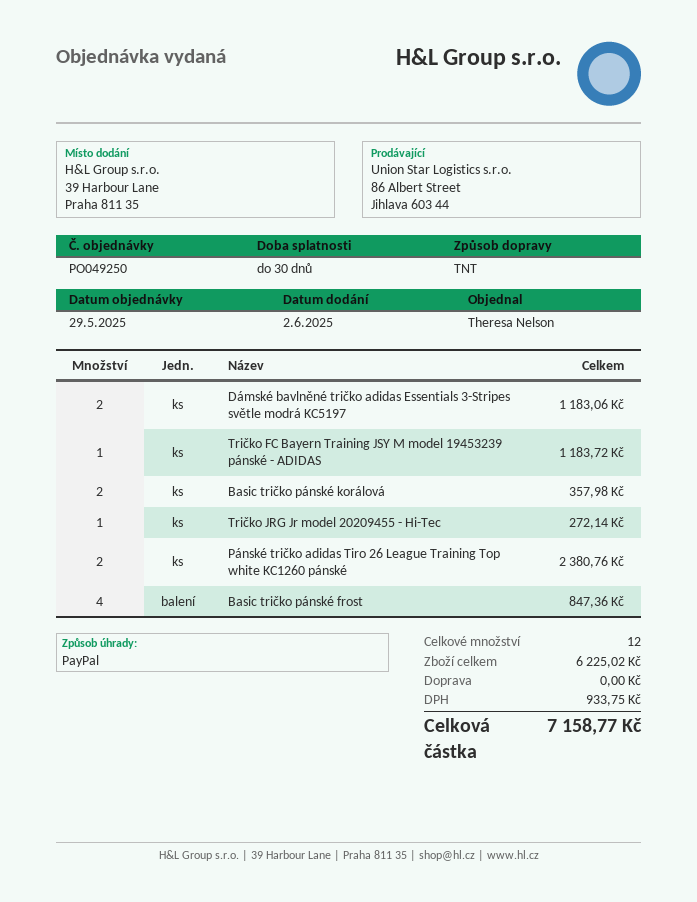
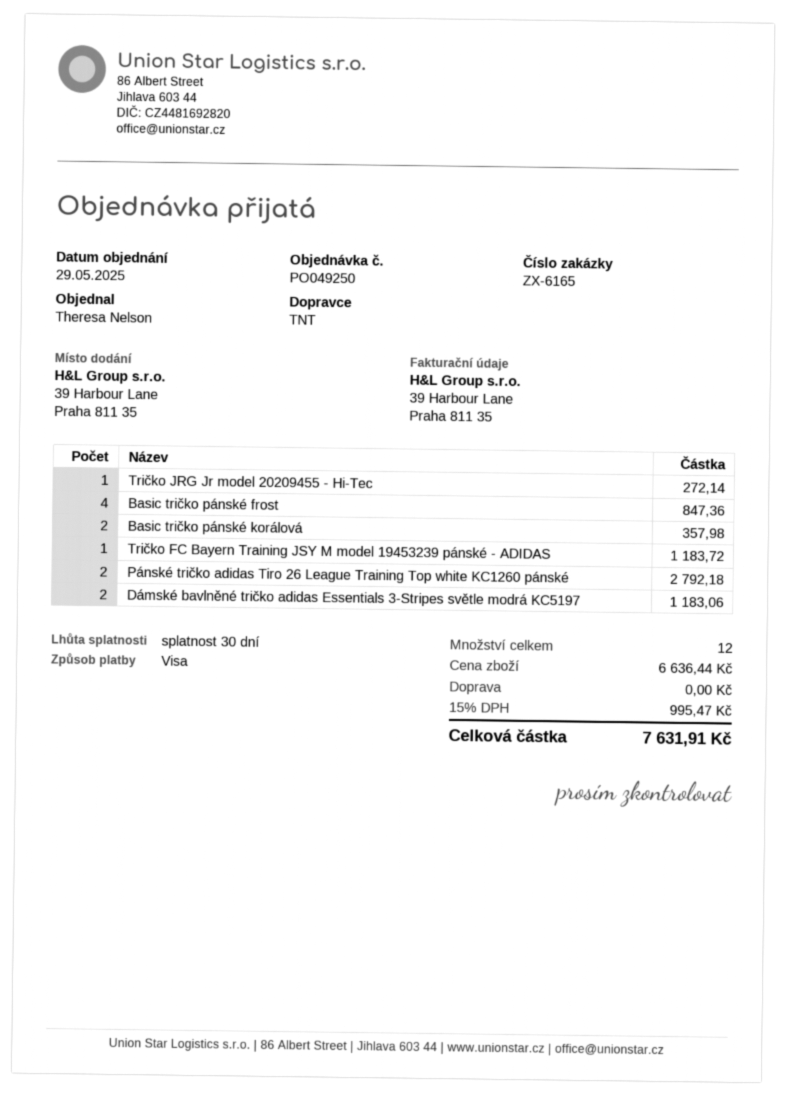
payment method: PayPal -> Visa
Pánské tričko adidas Tiro 26 League Training Top white KC1260 pánské: 2 for 2380.76 -> 2 for 2792.18
subtotal: 6225.02 -> 6636.44
tax: 933.75 -> 995.47
total: 7158.77 -> 7631.91

